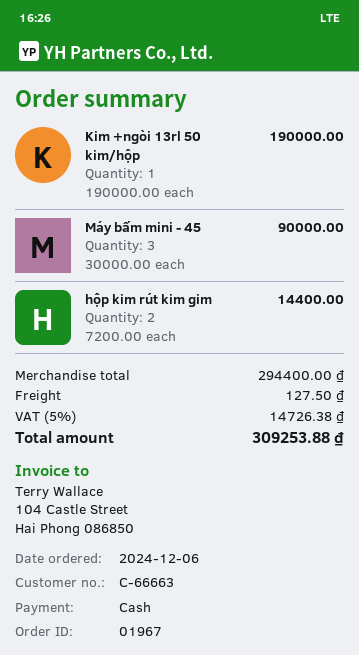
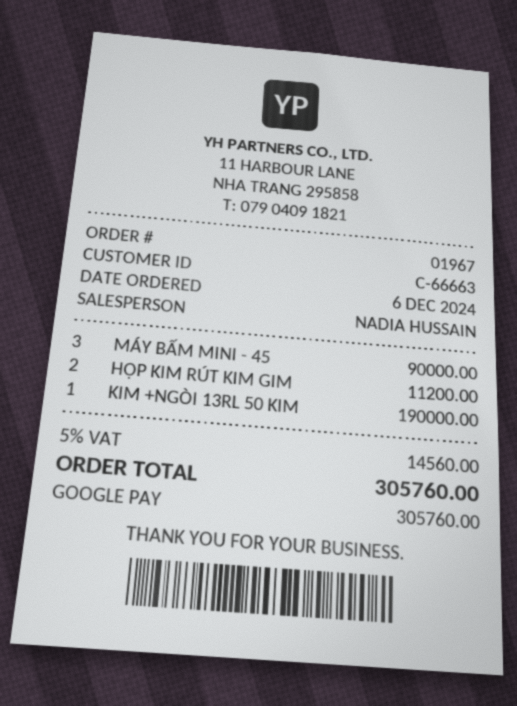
payment method: cash -> Google Pay
hộp kim rút kim gim: 2 for 14400.00 -> 2 for 11200.00
shipping: 127.50 -> none
tax: 5% = 14726.38 -> 5% = 14560.00
total: 309253.88 -> 305760.00

